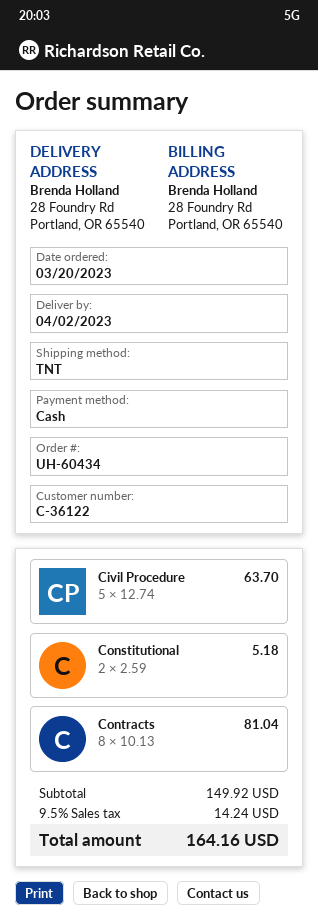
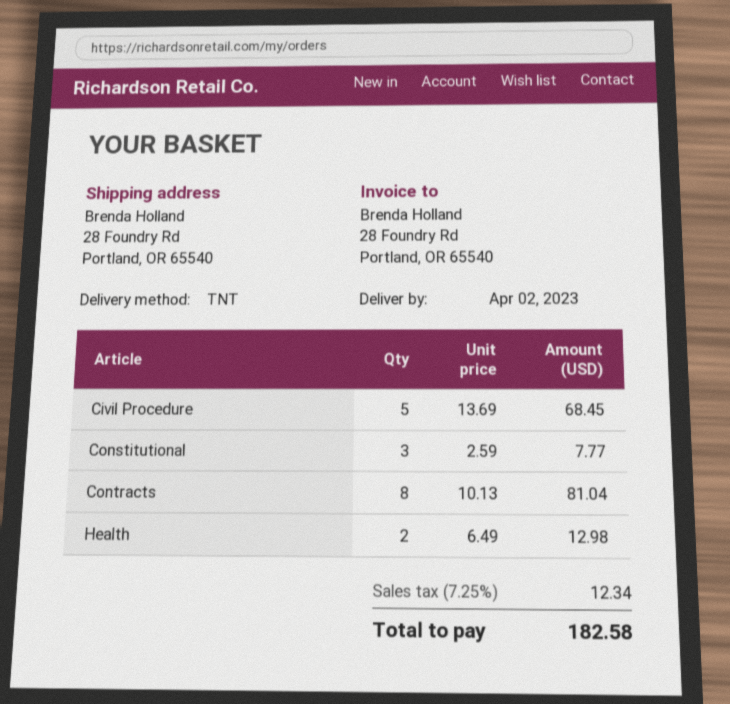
Civil Procedure: 5 x 12.74 = 63.70 -> 5 x 13.69 = 68.45
Constitutional: 2 x 2.59 = 5.18 -> 3 x 2.59 = 7.77
Health: none -> 2 x 6.49 = 12.98
tax: 9.5% = 14.24 -> 7.25% = 12.34
total: 164.16 -> 182.58

